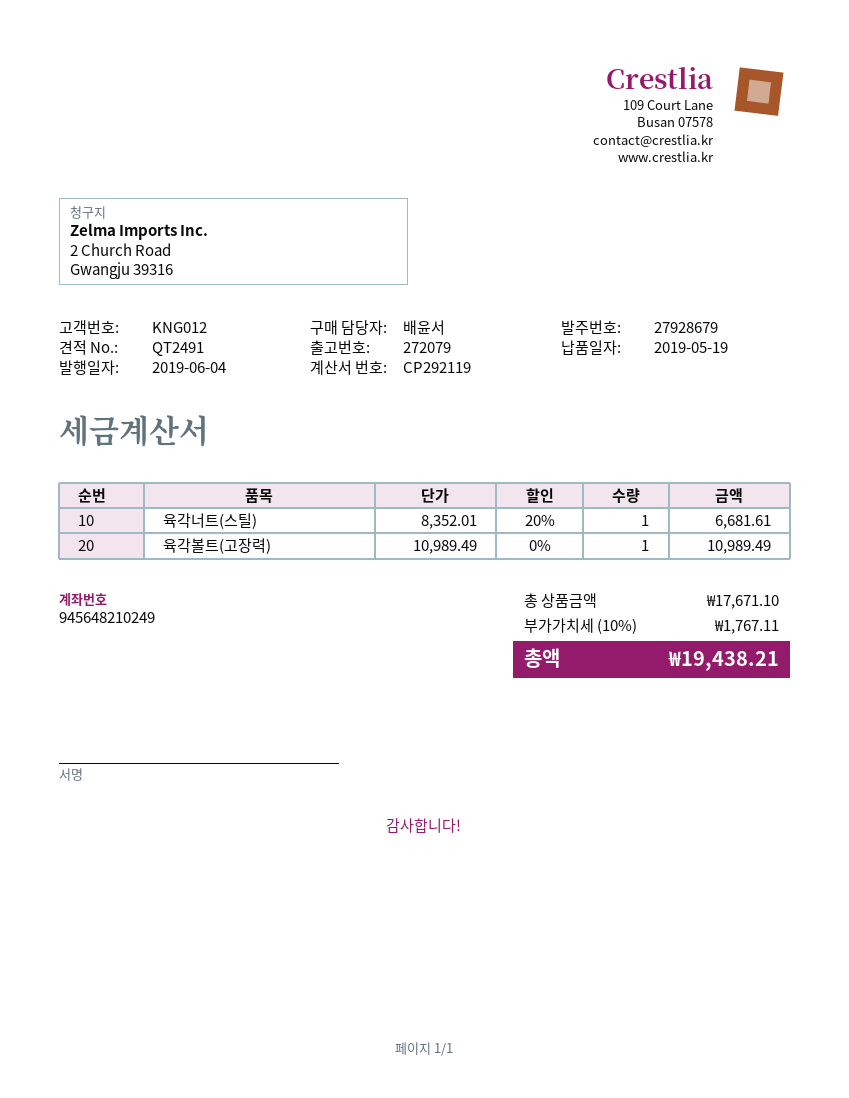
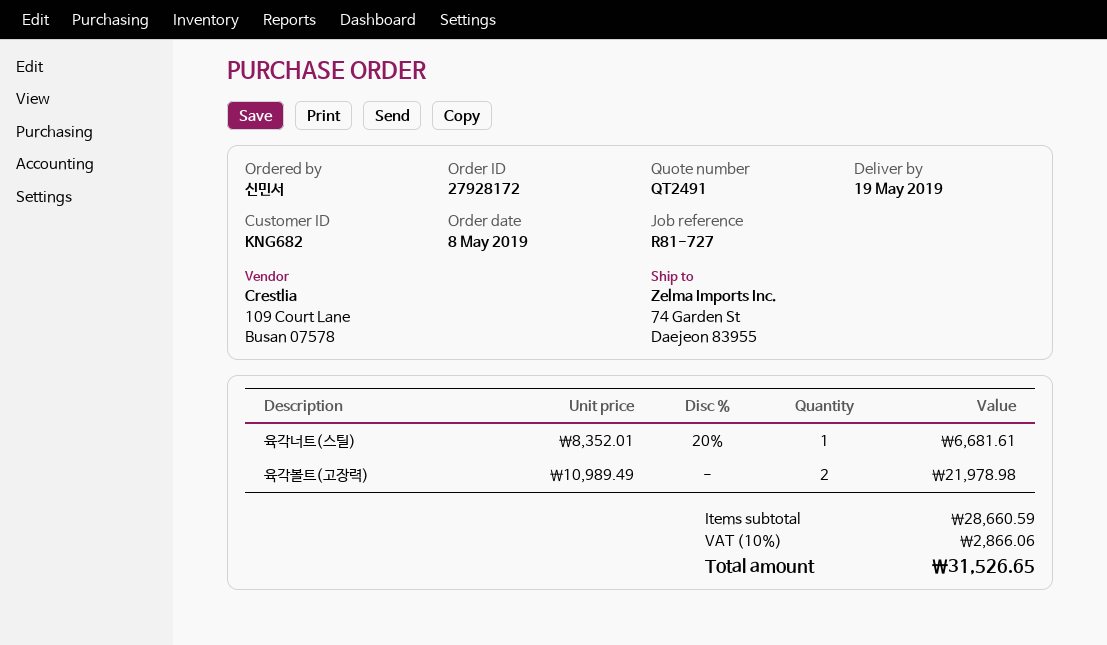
order number: 27928679 -> 27928172
customer number: KNG012 -> KNG682
ordered by: 배윤서 -> 신민서
육각볼트(고장력): 1 x 10989.49 = 10989.49 -> 2 x 10989.49 = 21978.98
subtotal: 17671.10 -> 28660.59
tax: 10% = 1767.11 -> 10% = 2866.06
total: 19438.21 -> 31526.65

